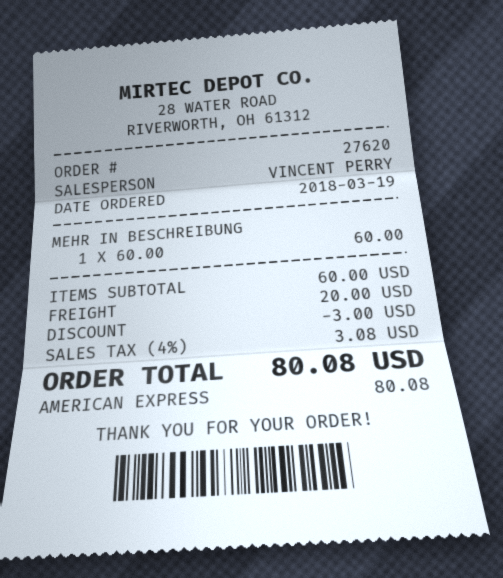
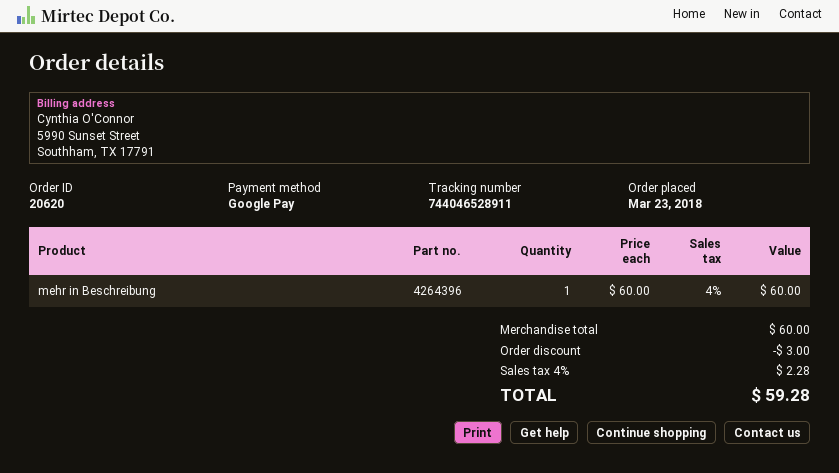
order number: 27620 -> 20620
order date: 2018-03-19 -> 2018-03-23
payment method: American Express -> Google Pay
shipping: 20.00 -> none
tax: 4% = 3.08 -> 4% = 2.28
total: 80.08 -> 59.28

